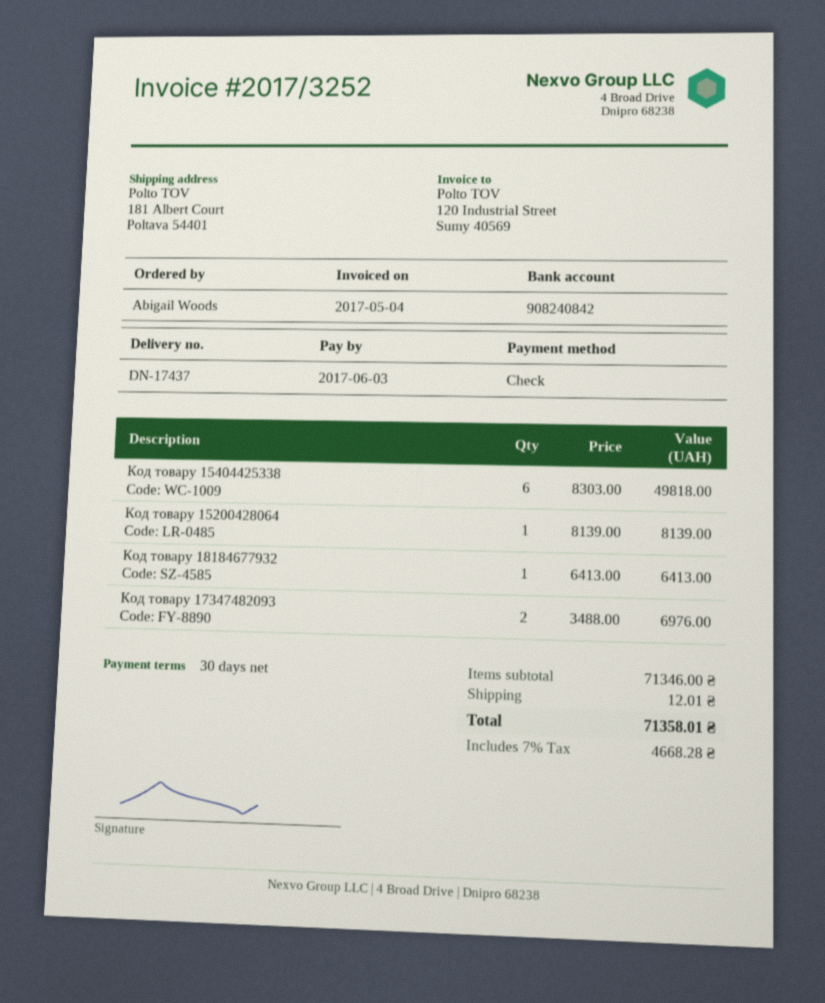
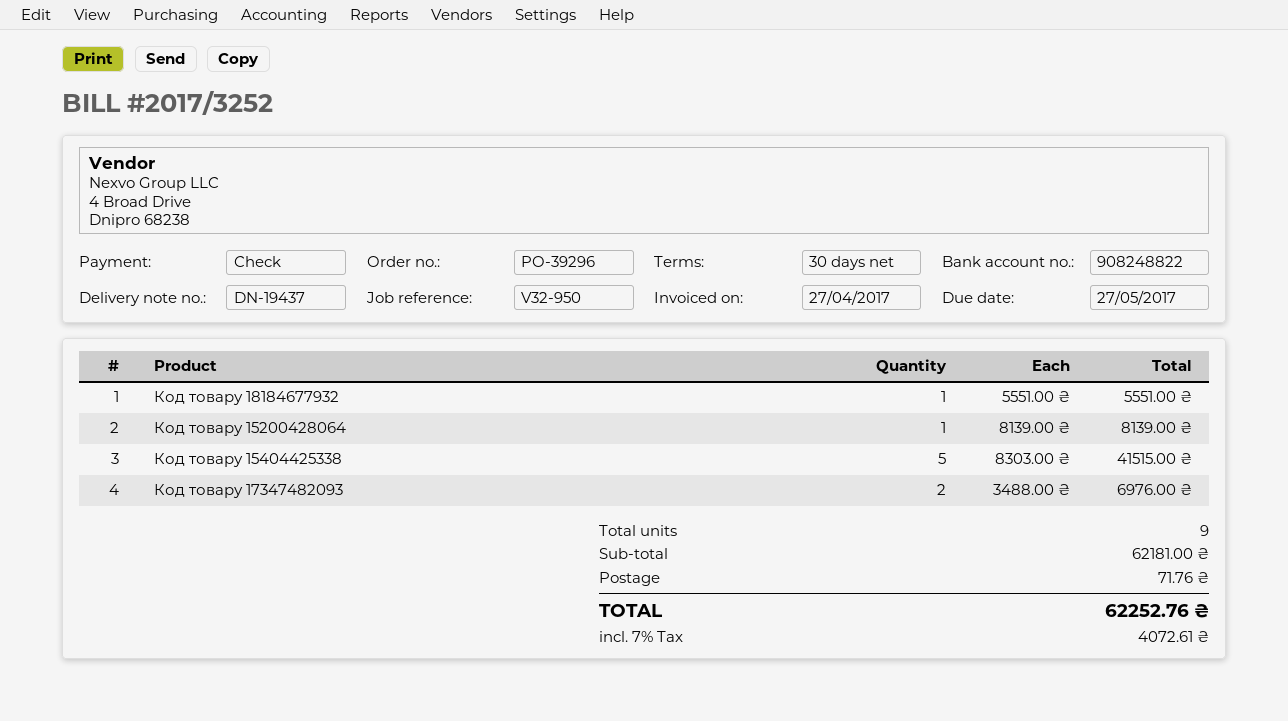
delivery note number: DN-17437 -> DN-19437
invoice date: 2017-05-04 -> 2017-04-27
due date: 2017-06-03 -> 2017-05-27
bank account: 908240842 -> 908248822
Код товару 15404425338: 6 x 8303.00 = 49818.00 -> 5 x 8303.00 = 41515.00
Код товару 18184677932: 1 x 6413.00 = 6413.00 -> 1 x 5551.00 = 5551.00
subtotal: 71346.00 -> 62181.00
shipping: 12.01 -> 71.76
tax: 7% = 4668.28 -> 7% = 4072.61
total: 71358.01 -> 62252.76

